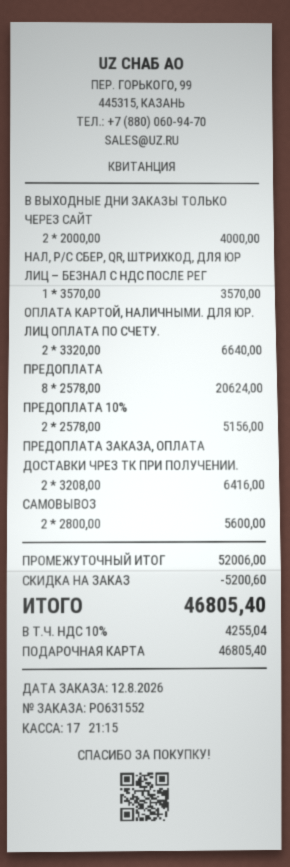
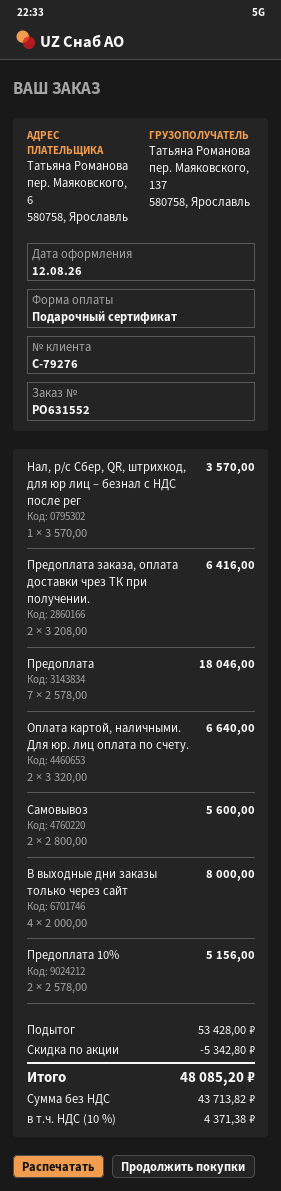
В ВЫХОДНЫЕ ДНИ ЗАКАЗЫ ТОЛЬКО ЧЕРЕЗ САЙТ: 2 x 2000.00 = 4000.00 -> 4 x 2000.00 = 8000.00
ПРЕДОПЛАТА: 8 x 2578.00 = 20624.00 -> 7 x 2578.00 = 18046.00
subtotal: 52006.00 -> 53428.00
discount: 5200.60 -> 5342.80
tax: 10% = 4255.04 -> 10% = 4371.38
total: 46805.40 -> 48085.20

